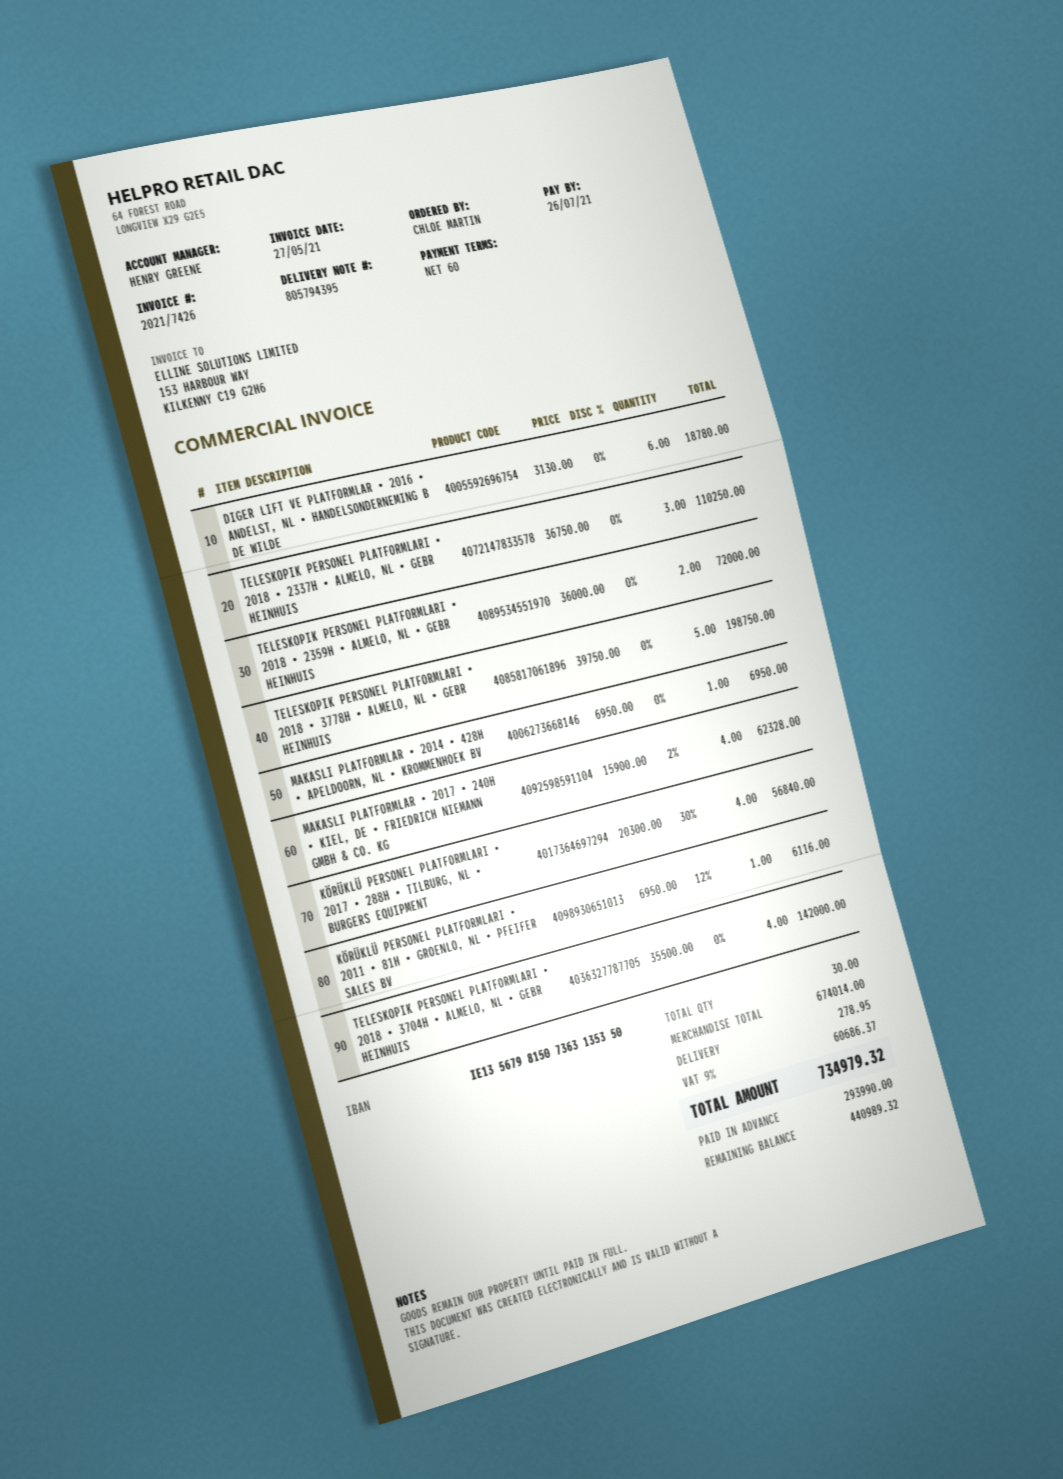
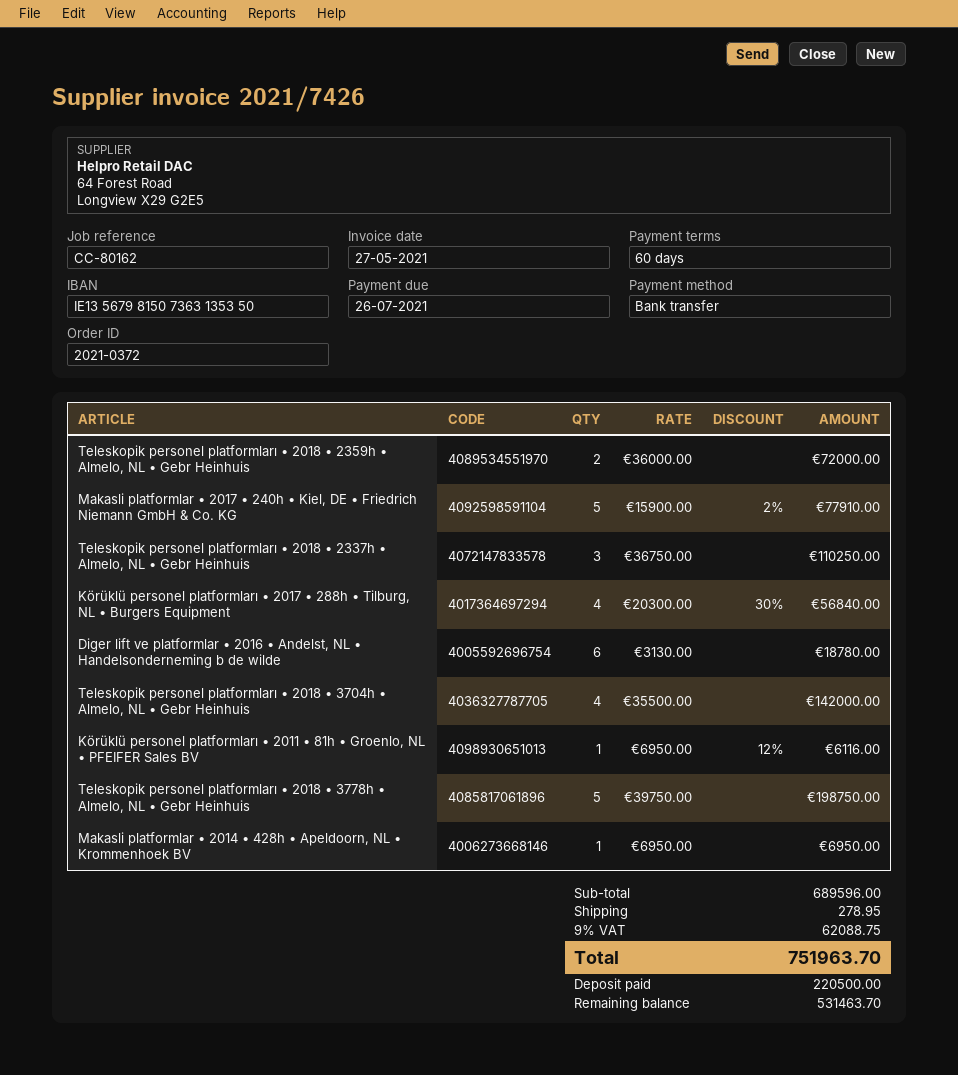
MAKASLI PLATFORMLAR • 2017 • 240H • KIEL, DE • FRIEDRICH NIEMANN GMBH & CO. KG: 4 x 15900.00 - 2% = 62328.00 -> 5 x 15900.00 - 2% = 77910.00
subtotal: 674014.00 -> 689596.00
tax: 9% = 60686.37 -> 9% = 62088.75
total: 734979.32 -> 751963.70
deposit: 293990.00 -> 220500.00
balance: 440989.32 -> 531463.70

